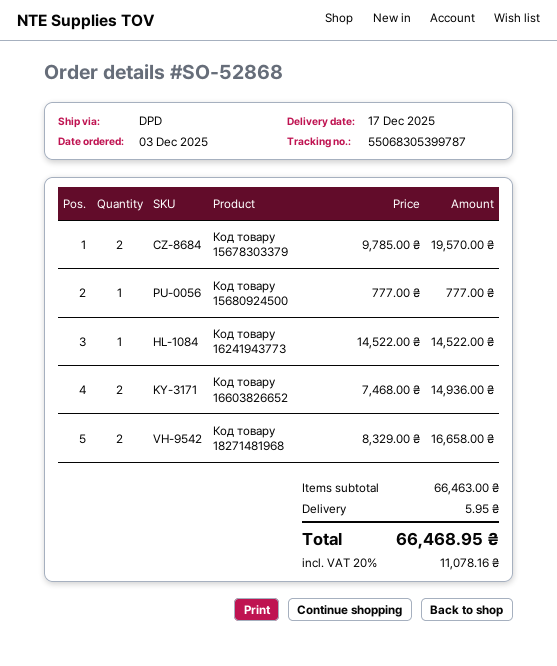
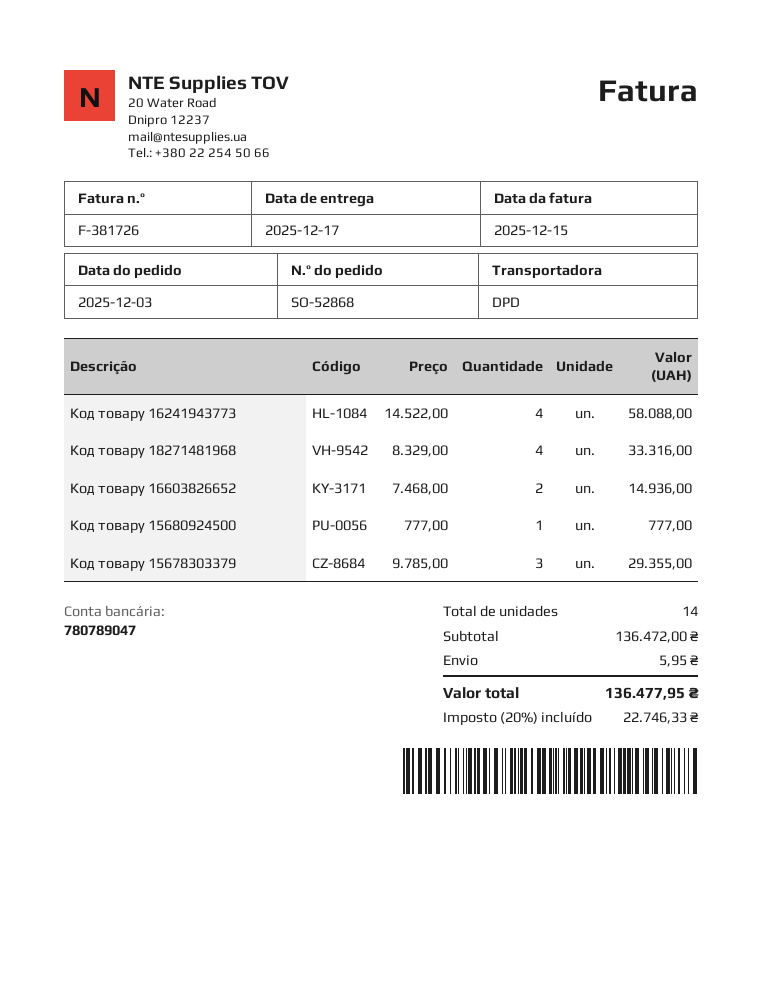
Код товару 15678303379: 2 x 9785.00 = 19570.00 -> 3 x 9785.00 = 29355.00
Код товару 16241943773: 1 x 14522.00 = 14522.00 -> 4 x 14522.00 = 58088.00
Код товару 18271481968: 2 x 8329.00 = 16658.00 -> 4 x 8329.00 = 33316.00
subtotal: 66463.00 -> 136472.00
tax: 20% = 11078.16 -> 20% = 22746.33
total: 66468.95 -> 136477.95

